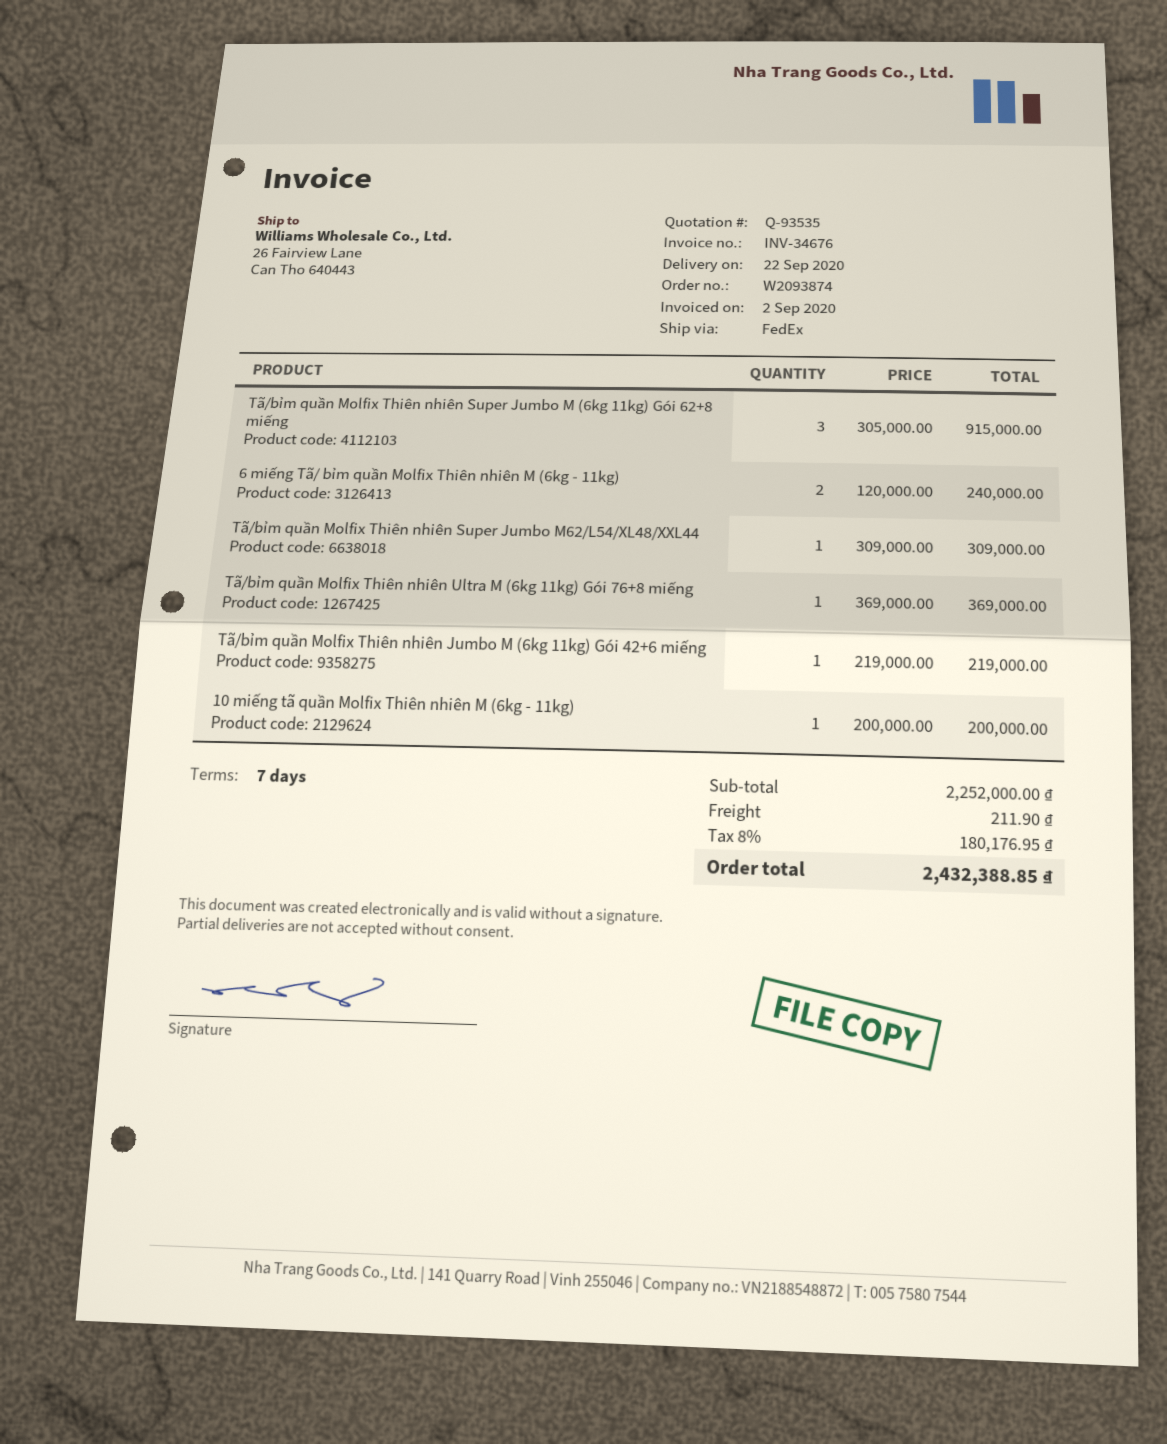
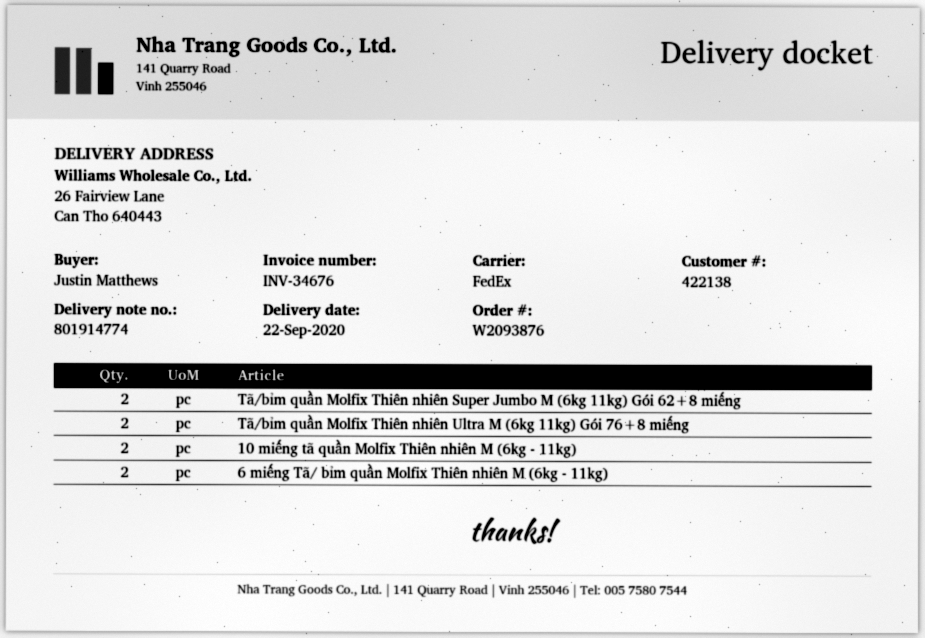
order number: W2093874 -> W2093876
Tã/bỉm quần Molfix Thiên nhiên Super Jumbo M (6kg 11kg) Gói 62+8 miếng: 3 -> 2
Tã/bỉm quần Molfix Thiên nhiên Super Jumbo M62/L54/XL48/XXL44: 1 -> none
Tã/bỉm quần Molfix Thiên nhiên Ultra M (6kg 11kg) Gói 76+8 miếng: 1 -> 2
Tã/bỉm quần Molfix Thiên nhiên Jumbo M (6kg 11kg) Gói 42+6 miếng: 1 -> none
10 miếng tã quần Molfix Thiên nhiên M (6kg - 11kg): 1 -> 2

